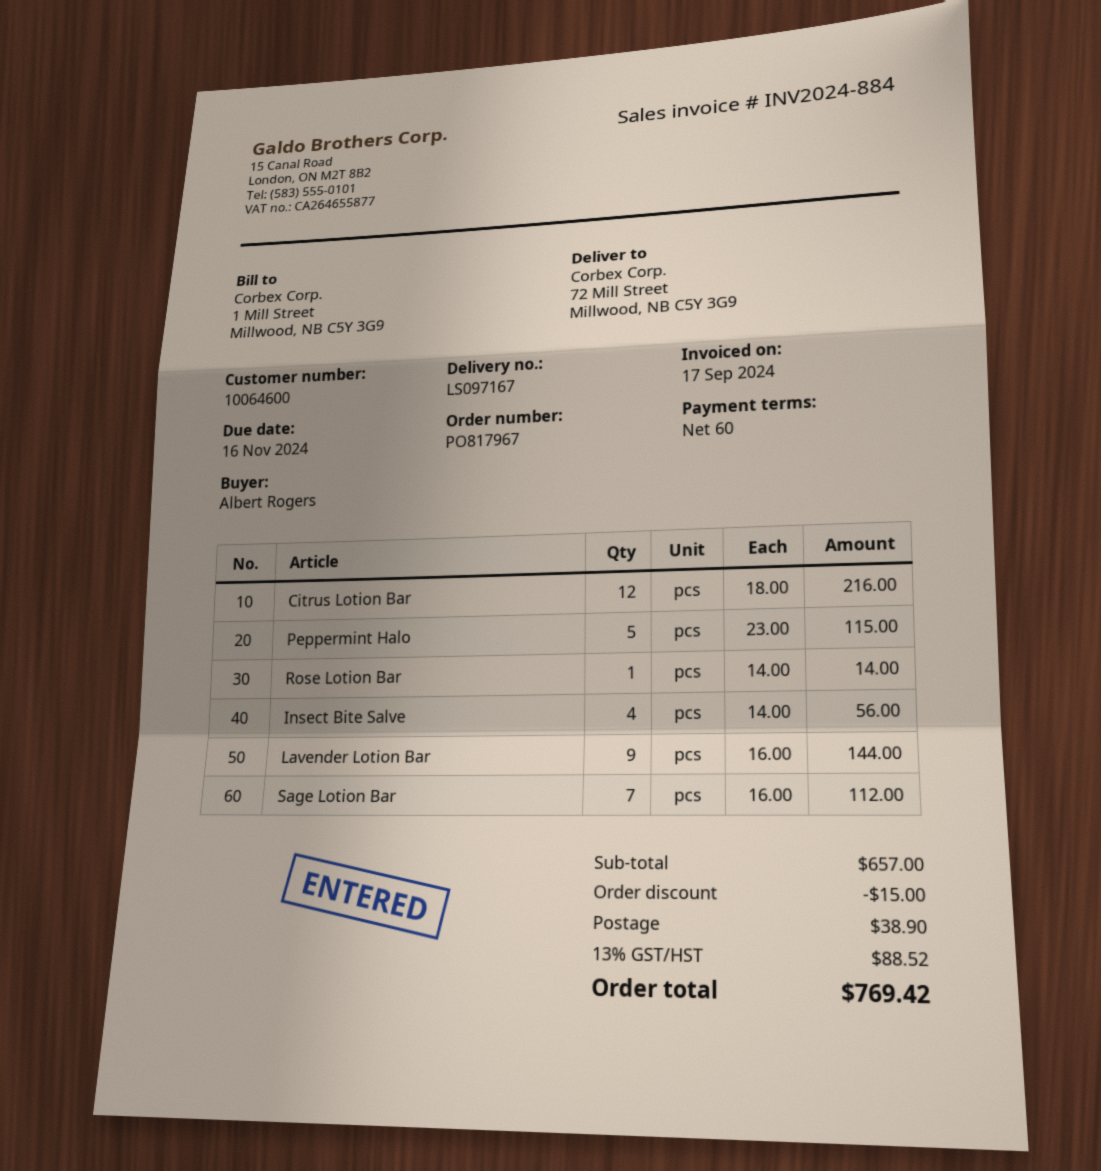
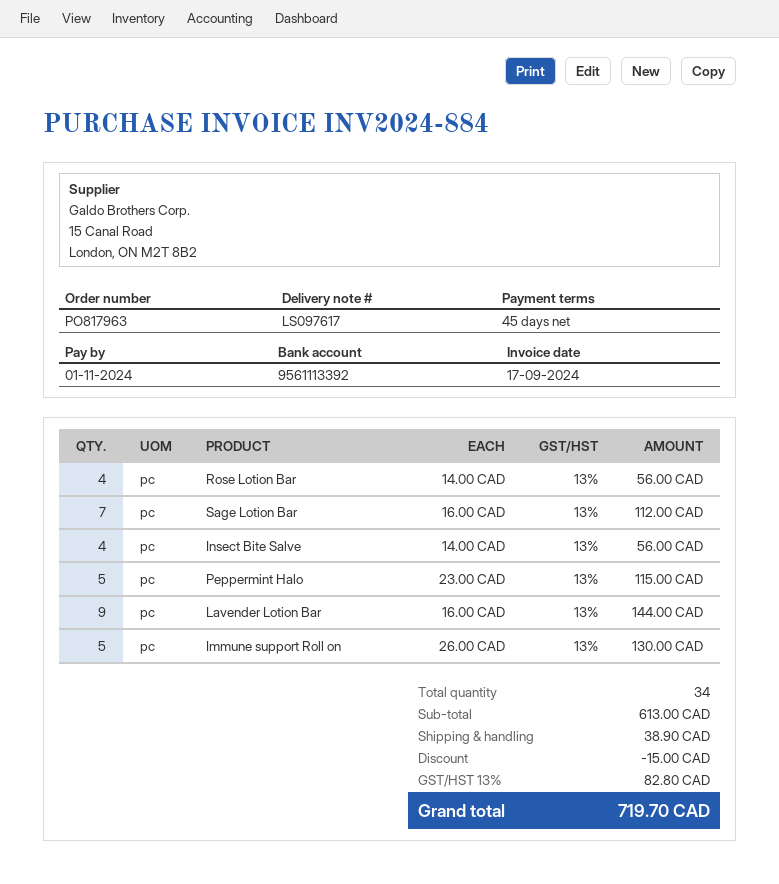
order number: PO817967 -> PO817963
delivery note number: LS097167 -> LS097617
payment terms: 60 days -> 45 days
due date: 2024-11-16 -> 2024-11-01
Citrus Lotion Bar: 12 x 18.00 = 216.00 -> none
Rose Lotion Bar: 1 x 14.00 = 14.00 -> 4 x 14.00 = 56.00
Immune support Roll on: none -> 5 x 26.00 = 130.00
subtotal: 657.00 -> 613.00
tax: 13% = 88.52 -> 13% = 82.80
total: 769.42 -> 719.70

